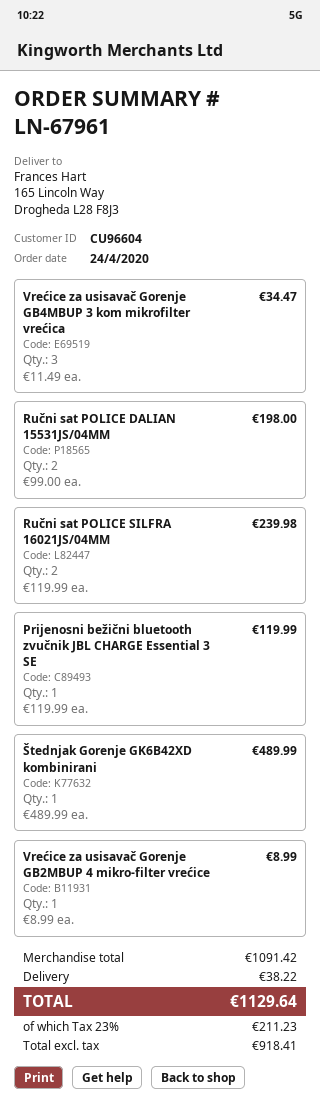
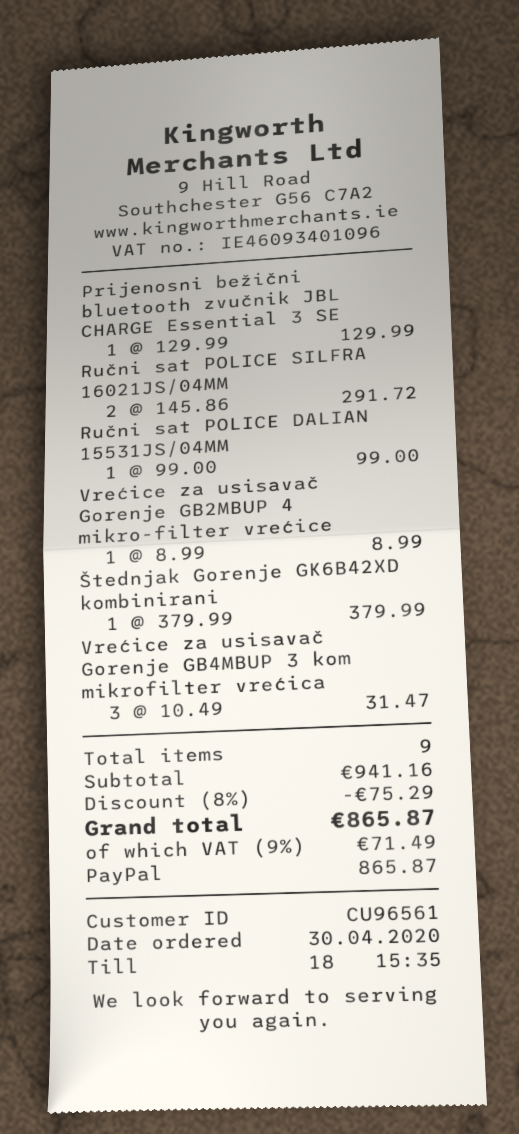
order date: 2020-04-24 -> 2020-04-30
customer number: CU96604 -> CU96561
Vrećice za usisavač Gorenje GB4MBUP 3 kom mikrofilter vrećica: 3 x 11.49 = 34.47 -> 3 x 10.49 = 31.47
Ručni sat POLICE DALIAN 15531JS/04MM: 2 x 99.00 = 198.00 -> 1 x 99.00 = 99.00
Ručni sat POLICE SILFRA 16021JS/04MM: 2 x 119.99 = 239.98 -> 2 x 145.86 = 291.72
Prijenosni bežični bluetooth zvučnik JBL CHARGE Essential 3 SE: 1 x 119.99 = 119.99 -> 1 x 129.99 = 129.99
Štednjak Gorenje GK6B42XD kombinirani: 1 x 489.99 = 489.99 -> 1 x 379.99 = 379.99
subtotal: 1091.42 -> 941.16
discount: none -> 8% = 75.29
shipping: 38.22 -> none
tax: 23% = 211.23 -> 9% = 71.49
total: 1129.64 -> 865.87

